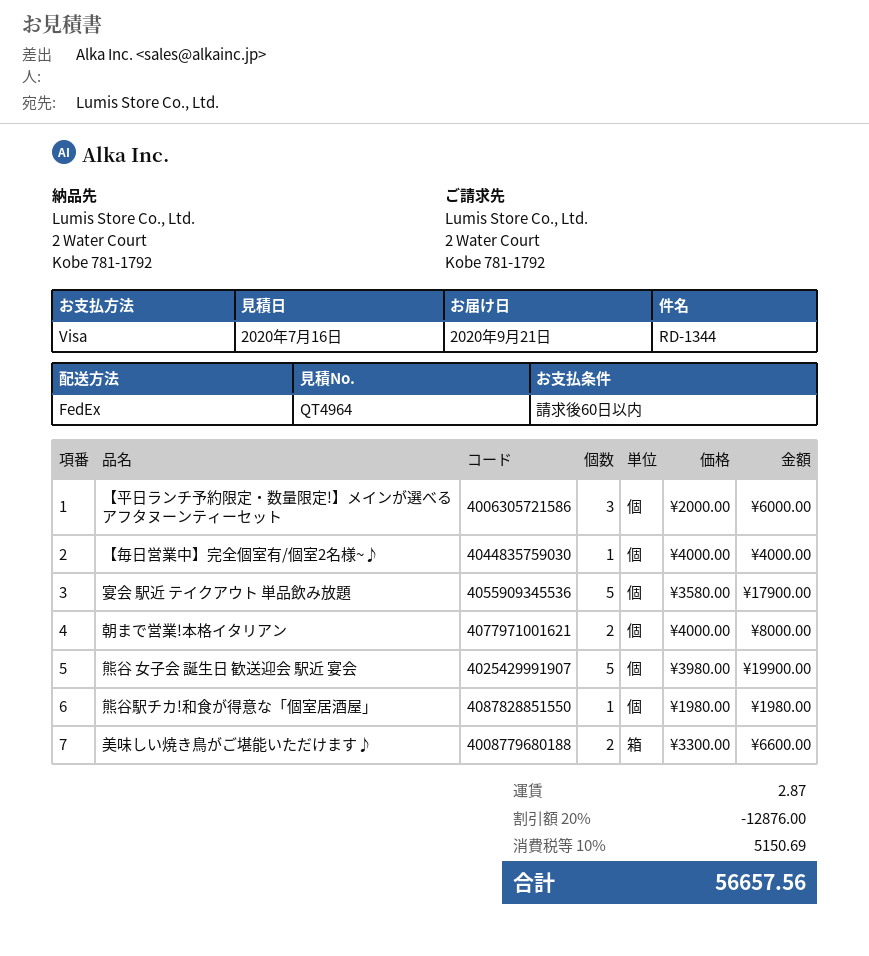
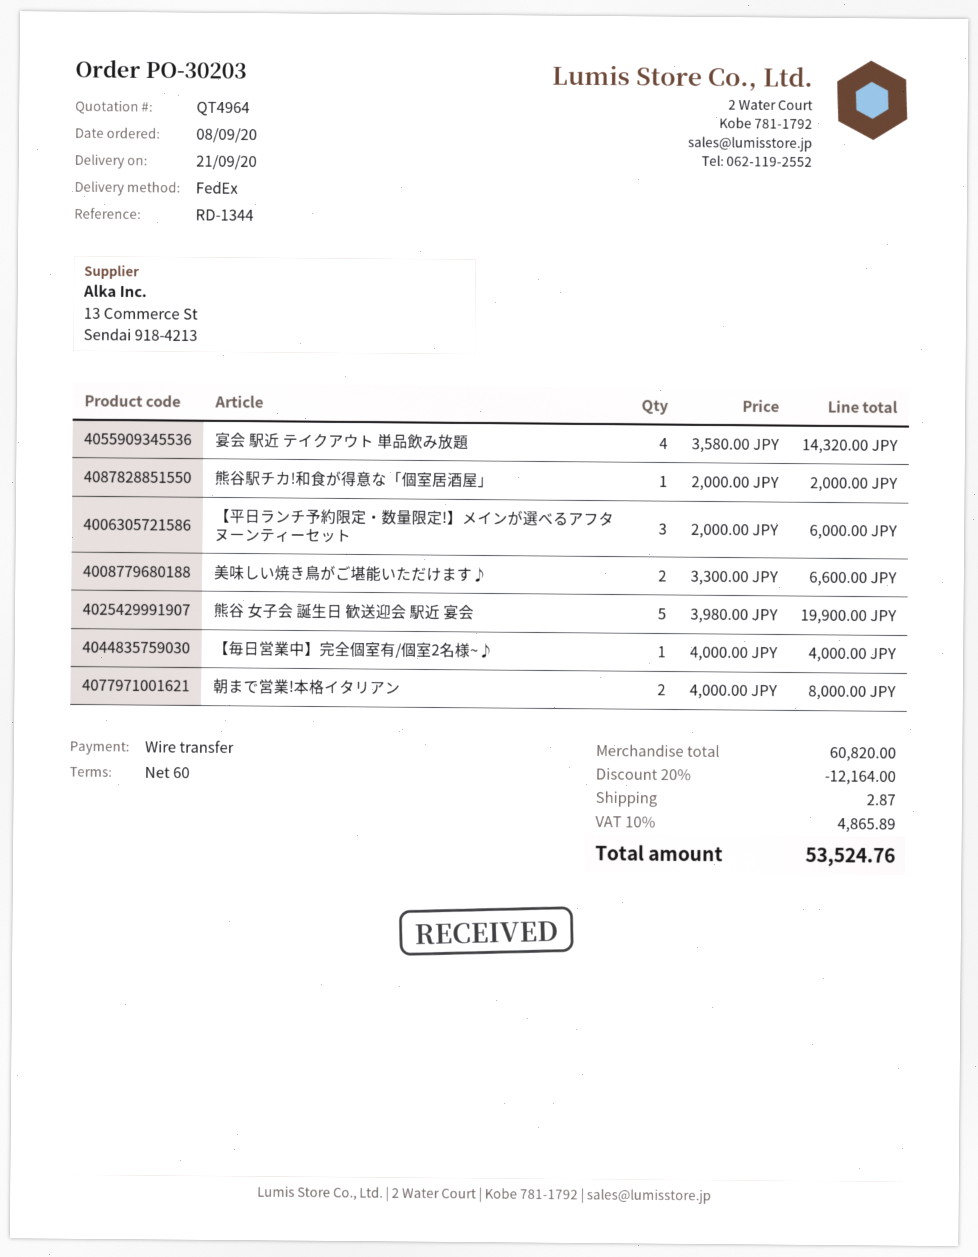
payment method: Visa -> bank transfer
宴会 駅近 テイクアウト 単品飲み放題: 5 x 3580.00 = 17900.00 -> 4 x 3580.00 = 14320.00
熊谷駅チカ!和食が得意な「個室居酒屋」: 1 x 1980.00 = 1980.00 -> 1 x 2000.00 = 2000.00
discount: 20% = 12876.00 -> 20% = 12164.00
tax: 10% = 5150.69 -> 10% = 4865.89
total: 56657.56 -> 53524.76

